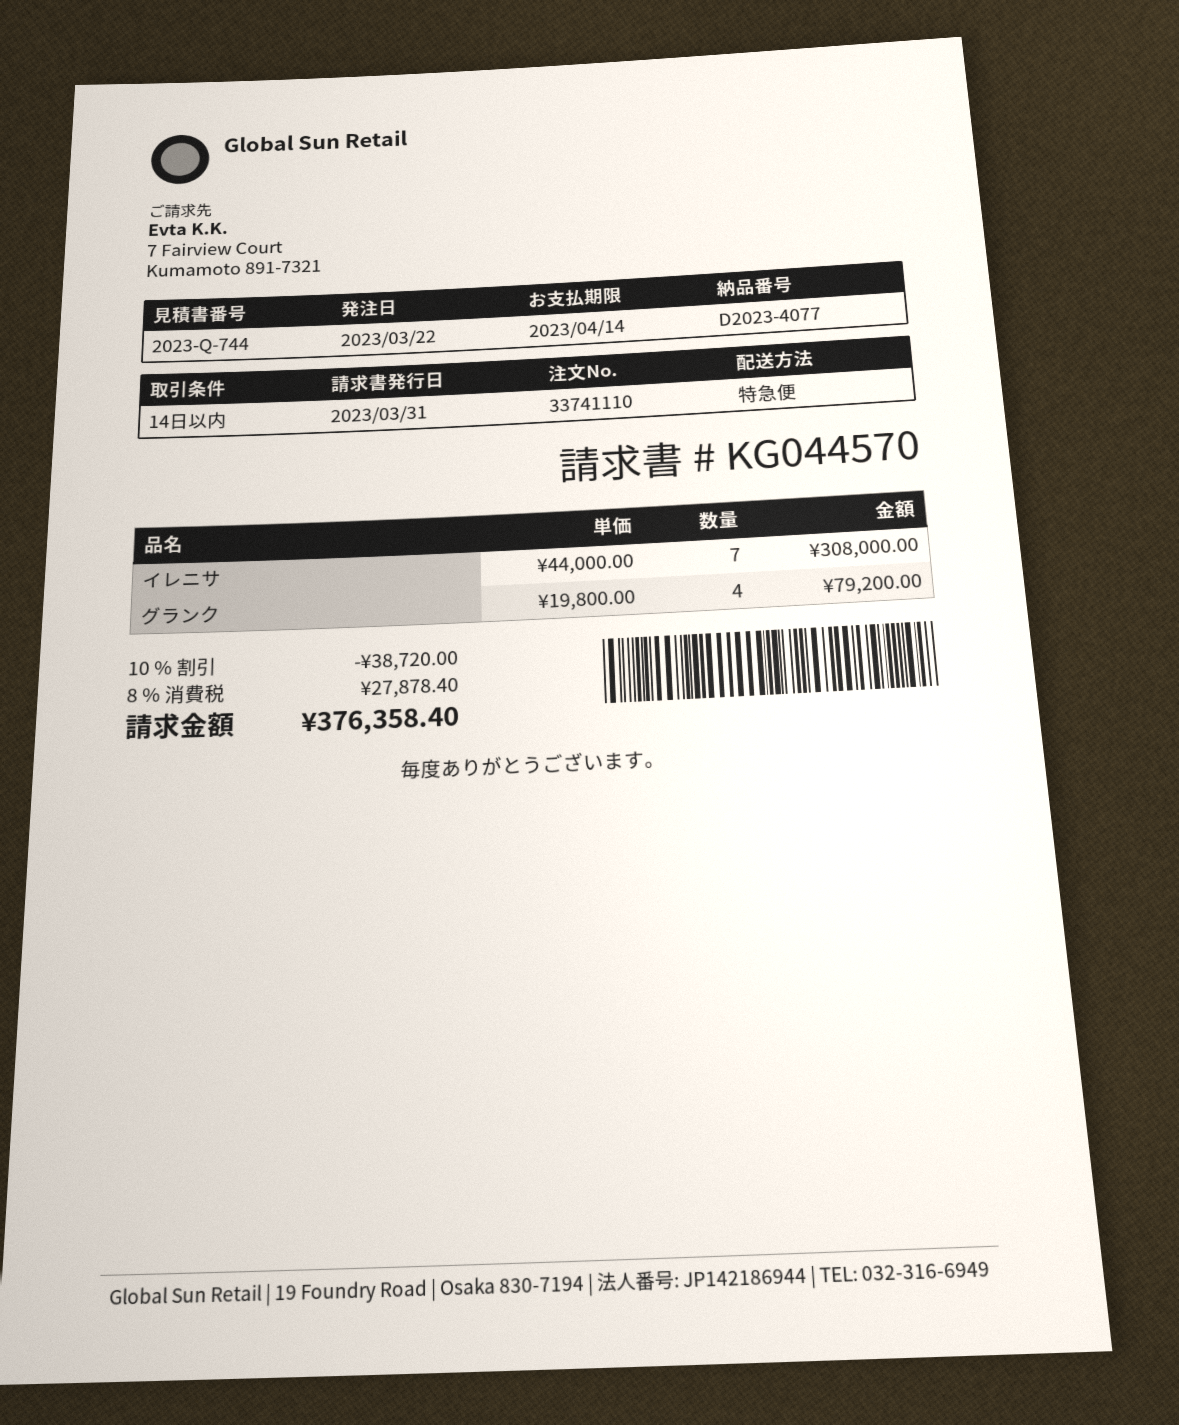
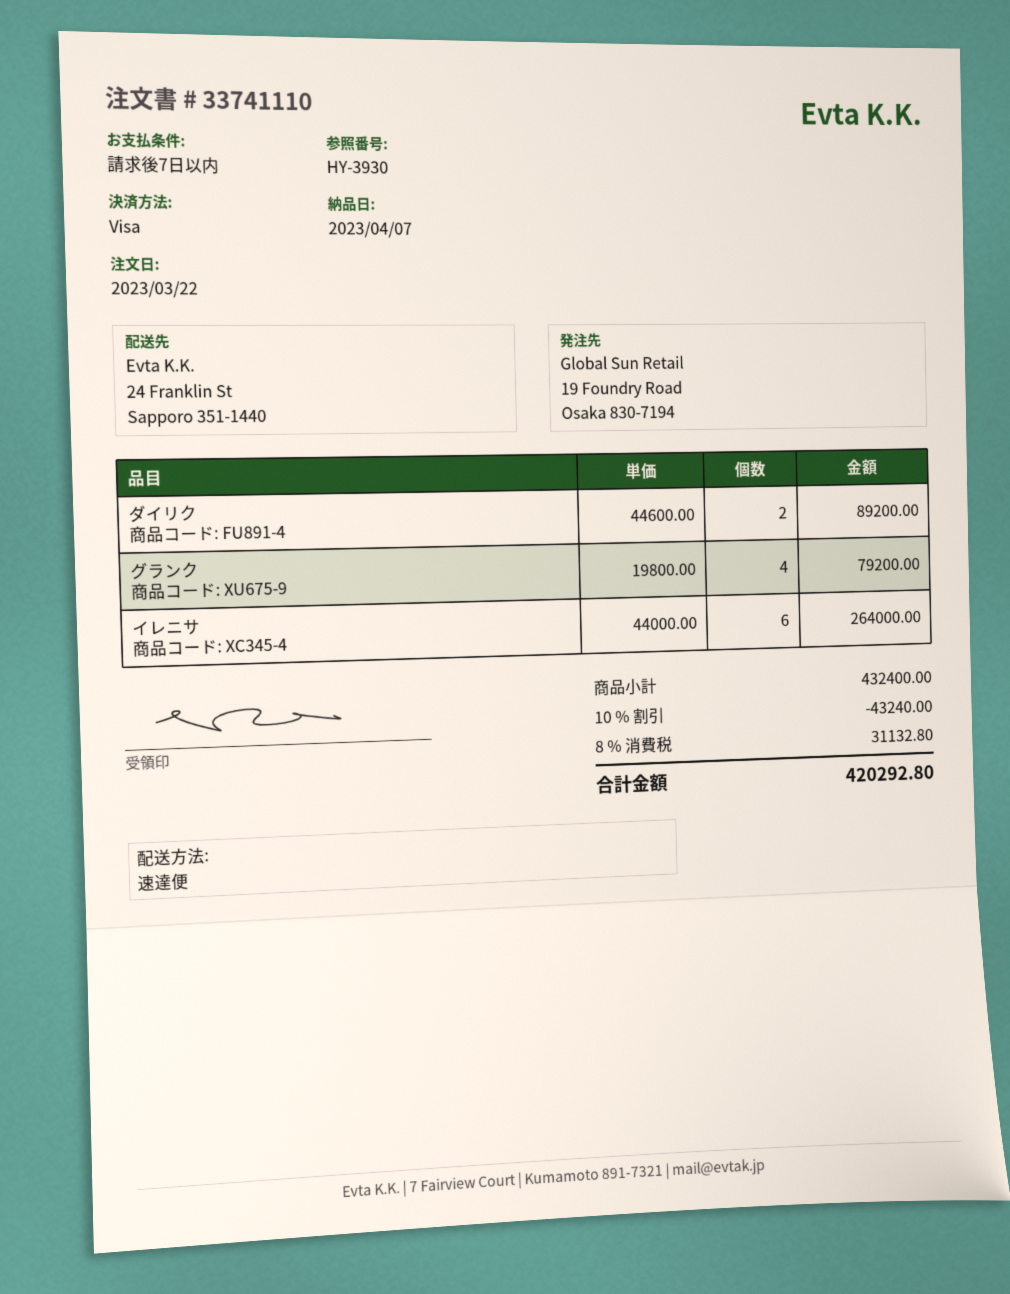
payment terms: 14 days -> 7 days
イレニサ: 7 x 44000.00 = 308000.00 -> 6 x 44000.00 = 264000.00
ダイリク: none -> 2 x 44600.00 = 89200.00
discount: 10% = 38720.00 -> 10% = 43240.00
tax: 8% = 27878.40 -> 8% = 31132.80
total: 376358.40 -> 420292.80

